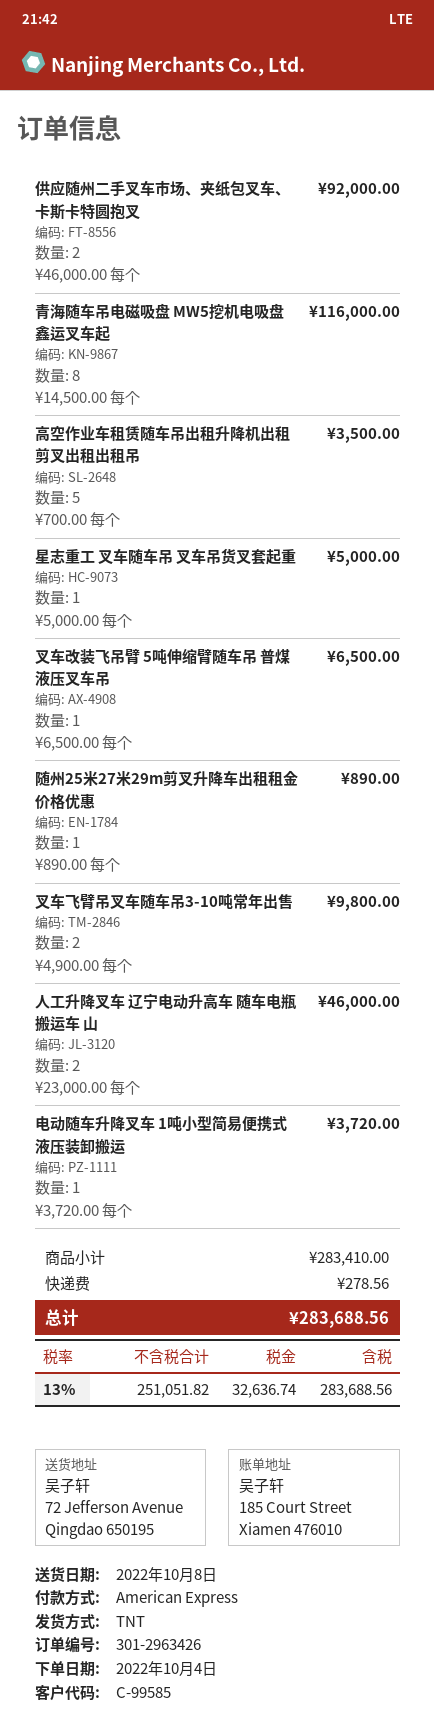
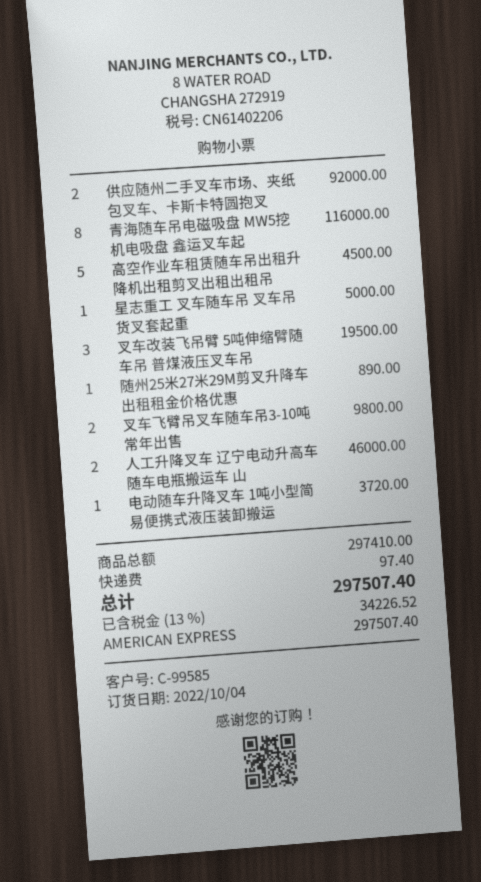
高空作业车租赁随车吊出租升降机出租剪叉出租出租吊: 5 for 3500.00 -> 5 for 4500.00
叉车改装飞吊臂 5吨伸缩臂随车吊 普煤液压叉车吊: 1 for 6500.00 -> 3 for 19500.00
subtotal: 283410.00 -> 297410.00
shipping: 278.56 -> 97.40
tax: 13% = 32636.74 -> 13% = 34226.52
total: 283688.56 -> 297507.40

